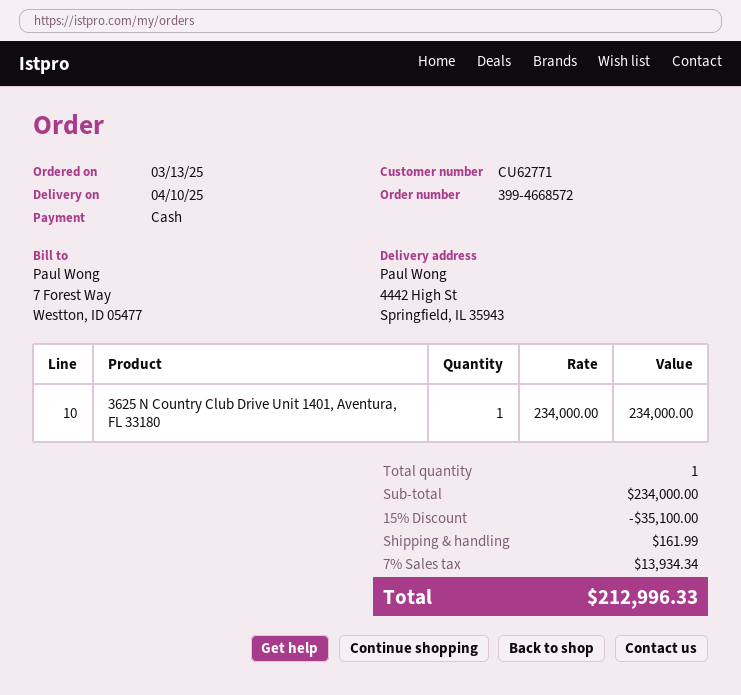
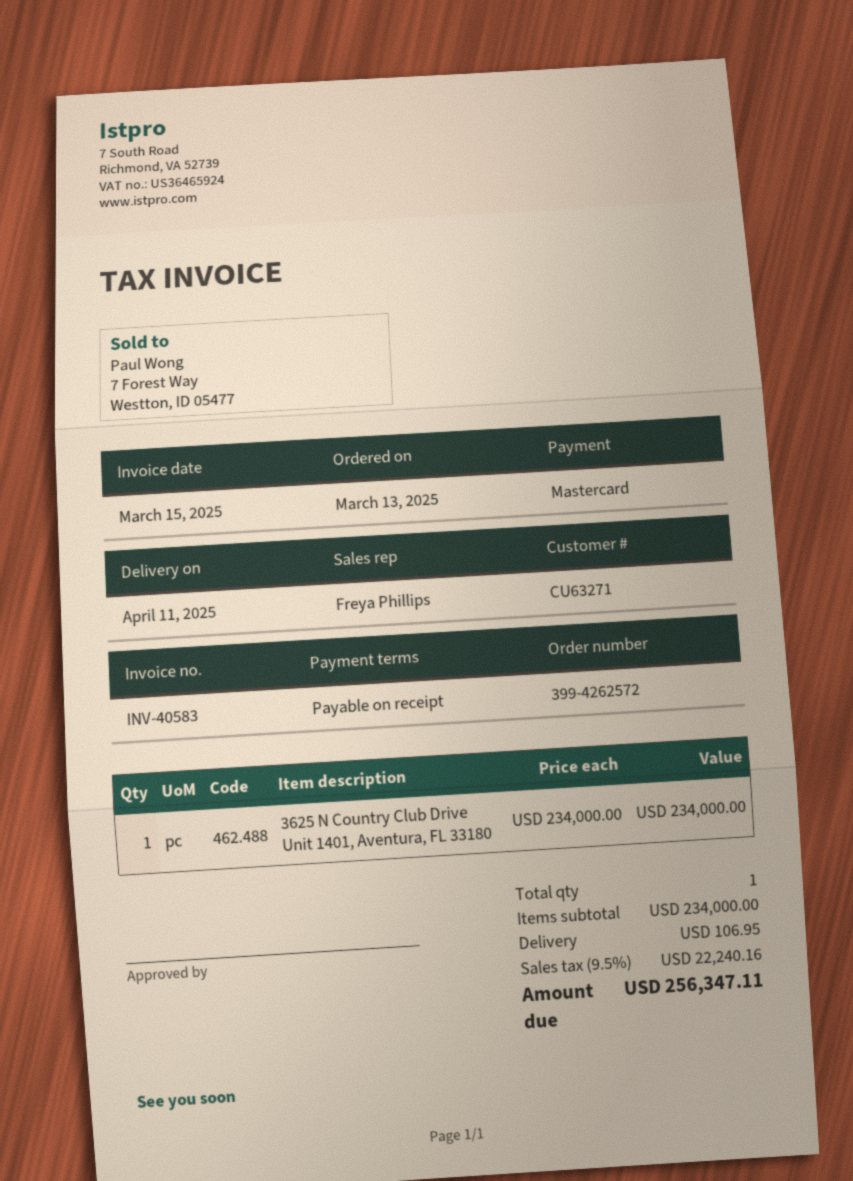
order number: 399-4668572 -> 399-4262572
delivery date: 2025-04-10 -> 2025-04-11
customer number: CU62771 -> CU63271
payment method: cash -> Mastercard
discount: 15% = 35100.00 -> none
shipping: 161.99 -> 106.95
tax: 7% = 13934.34 -> 9.5% = 22240.16
total: 212996.33 -> 256347.11

